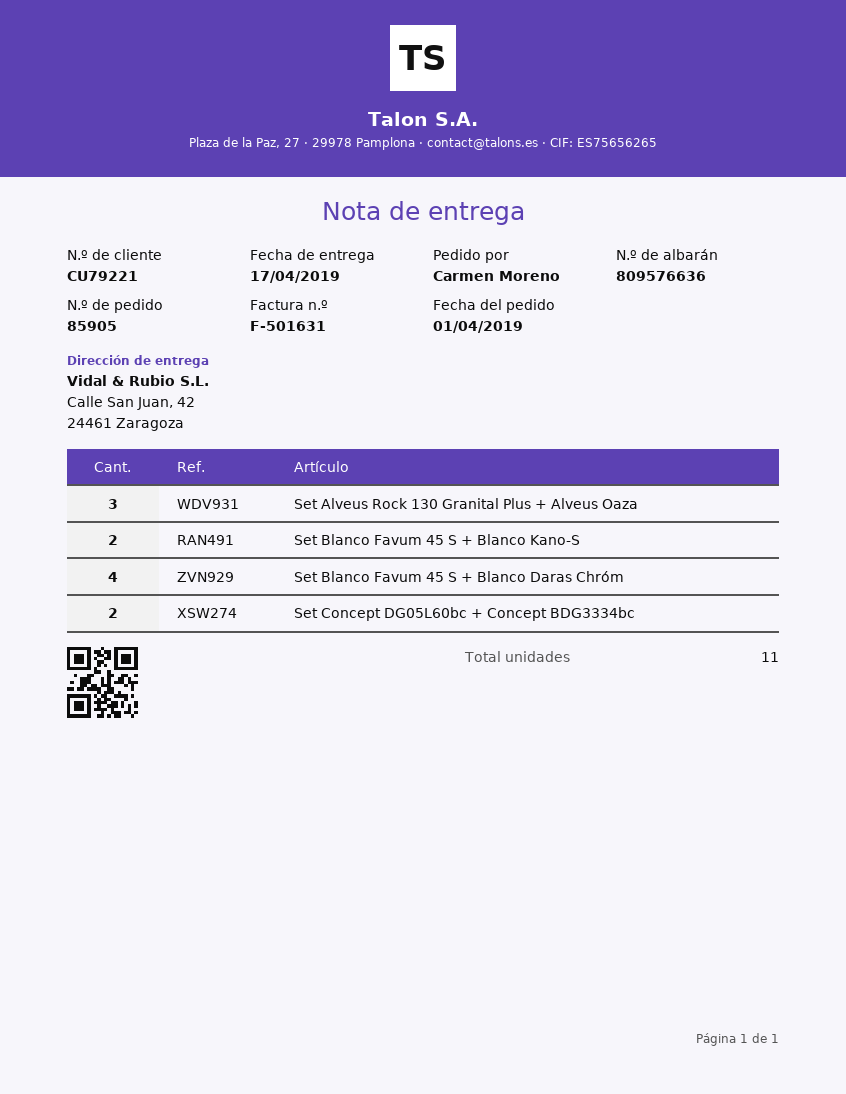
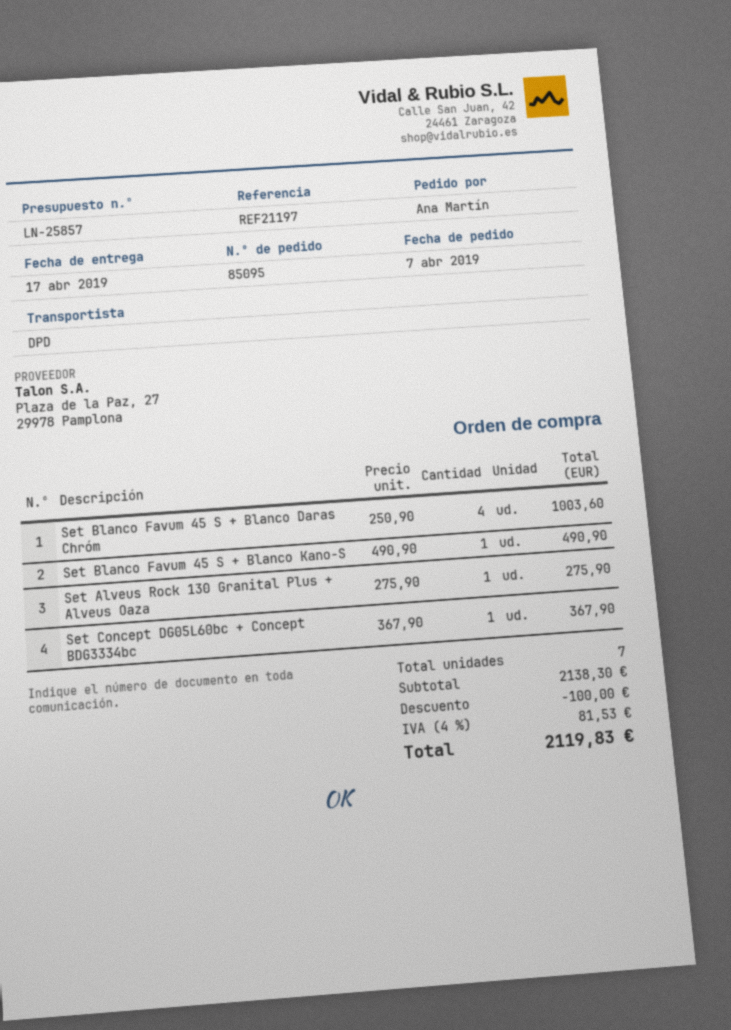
order number: 85905 -> 85095
order date: 2019-04-01 -> 2019-04-07
ordered by: Carmen Moreno -> Ana Martín
Set Alveus Rock 130 Granital Plus + Alveus Oaza: 3 -> 1
Set Blanco Favum 45 S + Blanco Kano-S: 2 -> 1
Set Concept DG05L60bc + Concept BDG3334bc: 2 -> 1
total quantity: 11 -> 7

